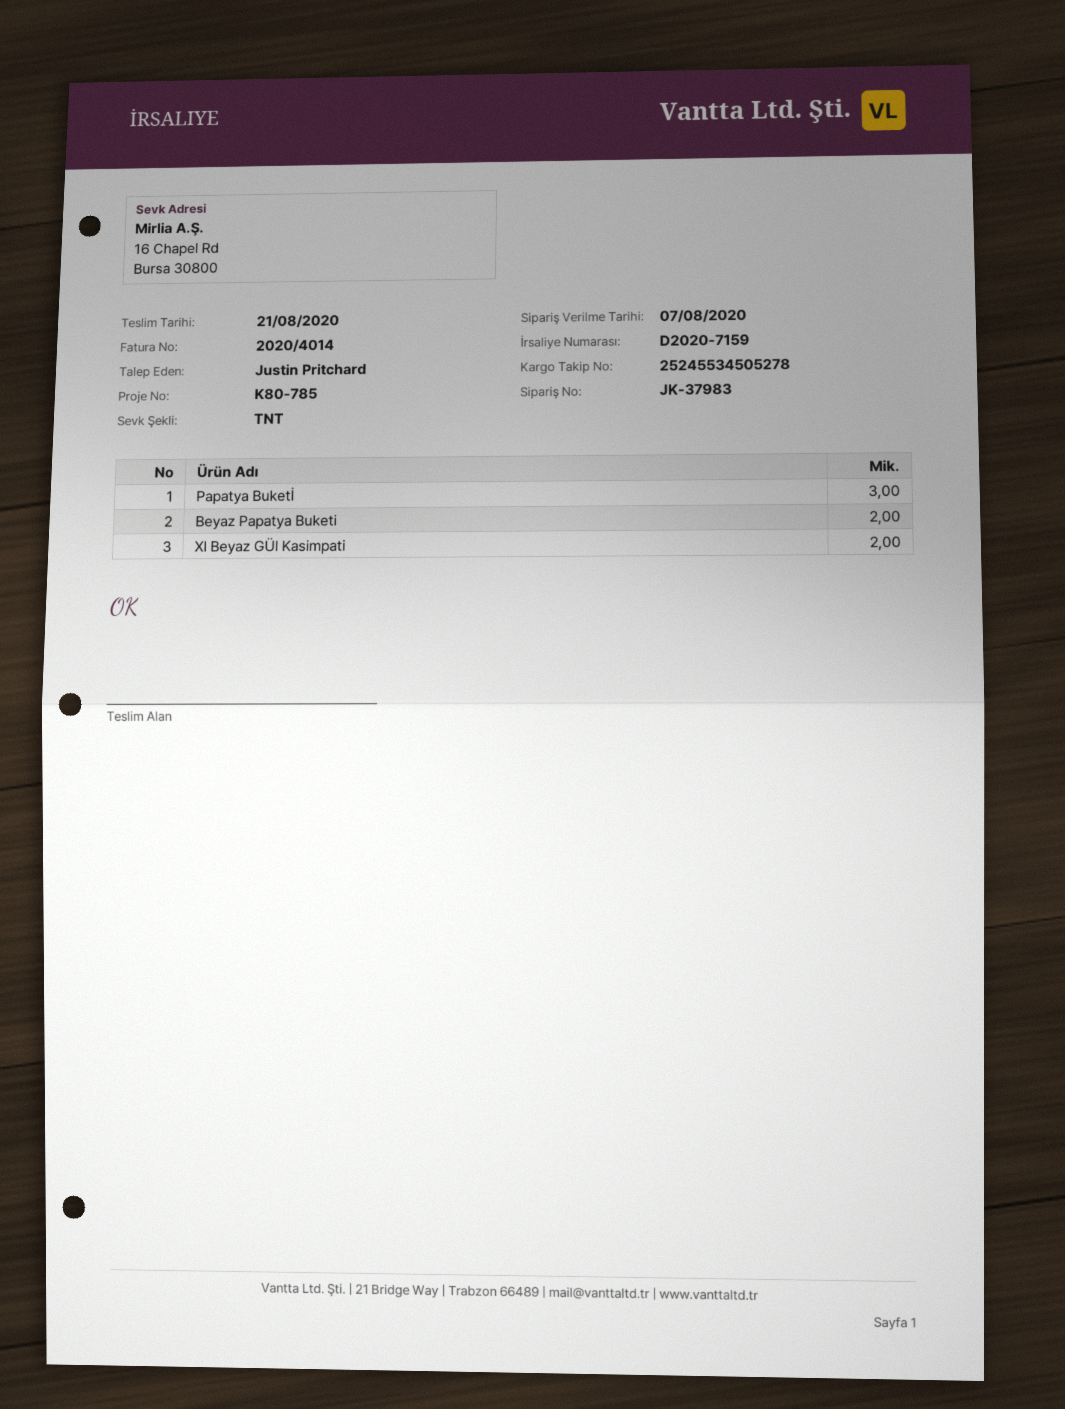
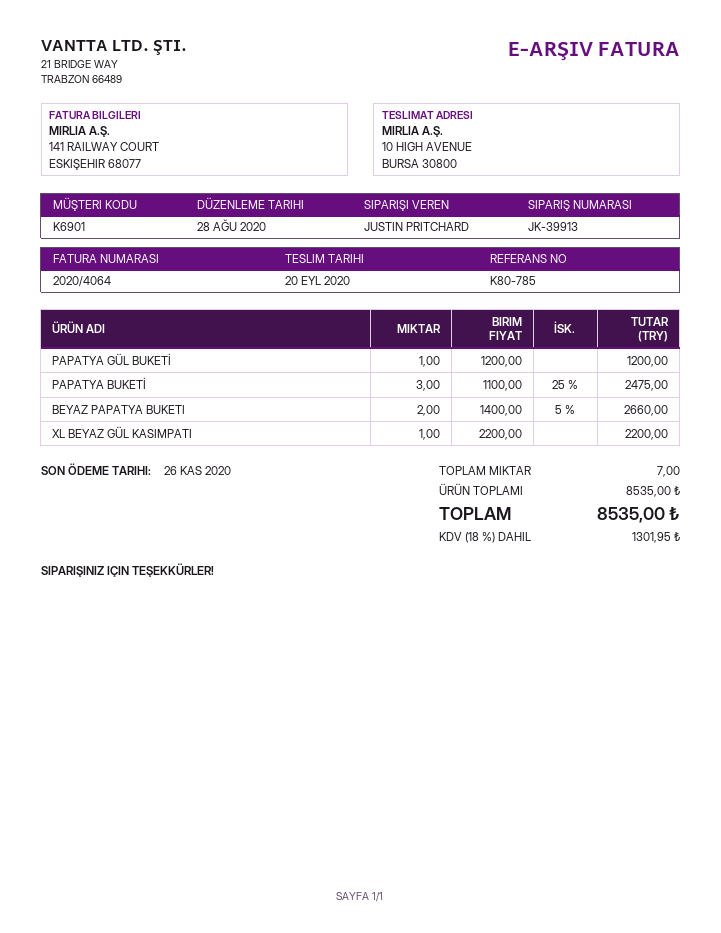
order number: JK-37983 -> JK-39913
delivery date: 2020-08-21 -> 2020-09-20
invoice number: 2020/4014 -> 2020/4064
ship to: 16 Chapel Rd, Bursa 30800 -> 10 HIGH AVENUE, BURSA 30800
Xl Beyaz GÜl Kasimpati: 2 -> 1
PAPATYA GÜL BUKETİ: none -> 1

